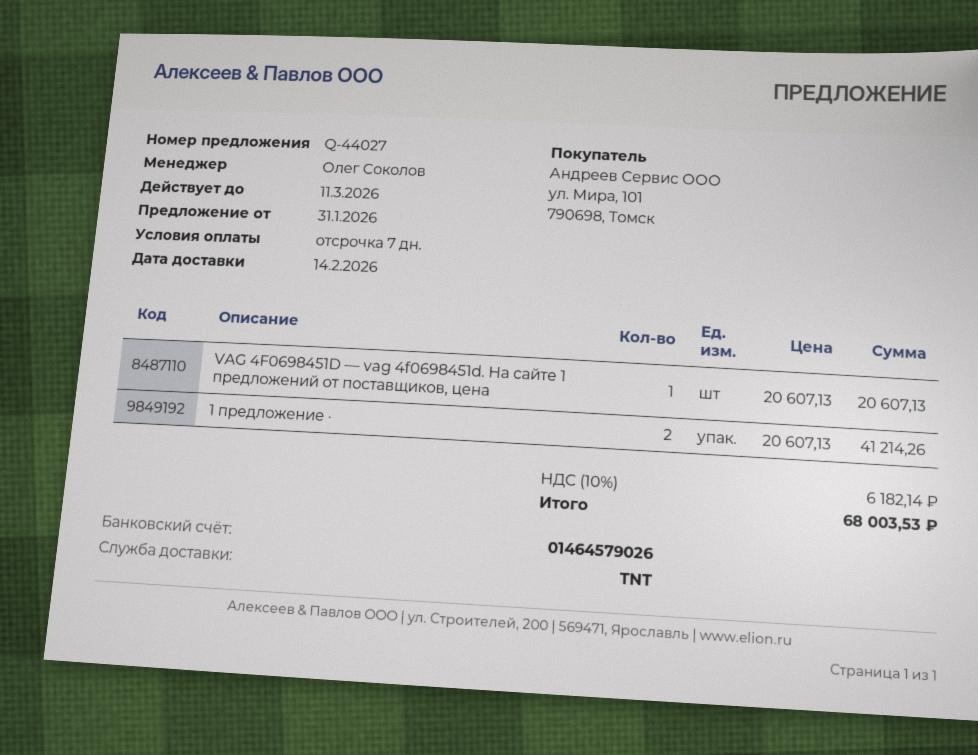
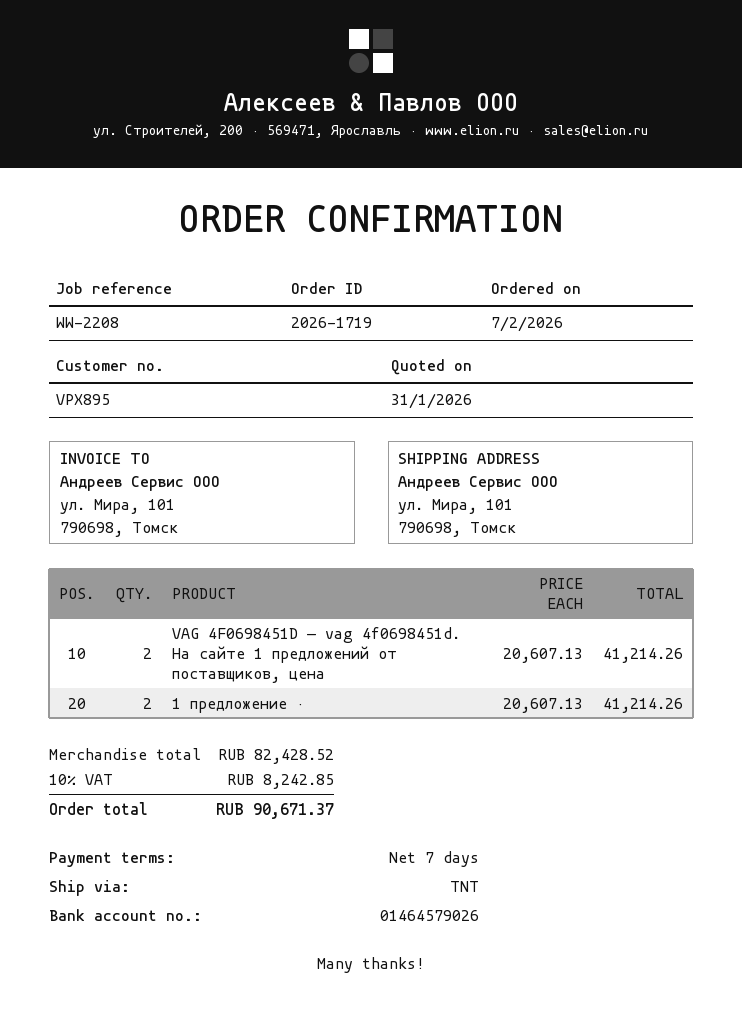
VAG 4F0698451D — vag 4f0698451d. На сайте 1 предложений от поставщиков, цена: 1 x 20607.13 = 20607.13 -> 2 x 20607.13 = 41214.26
tax: 10% = 6182.14 -> 10% = 8242.85
total: 68003.53 -> 90671.37

